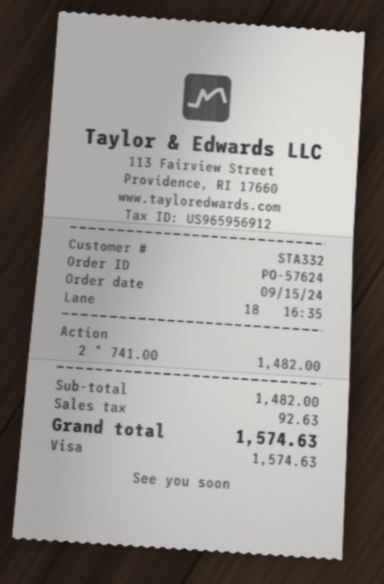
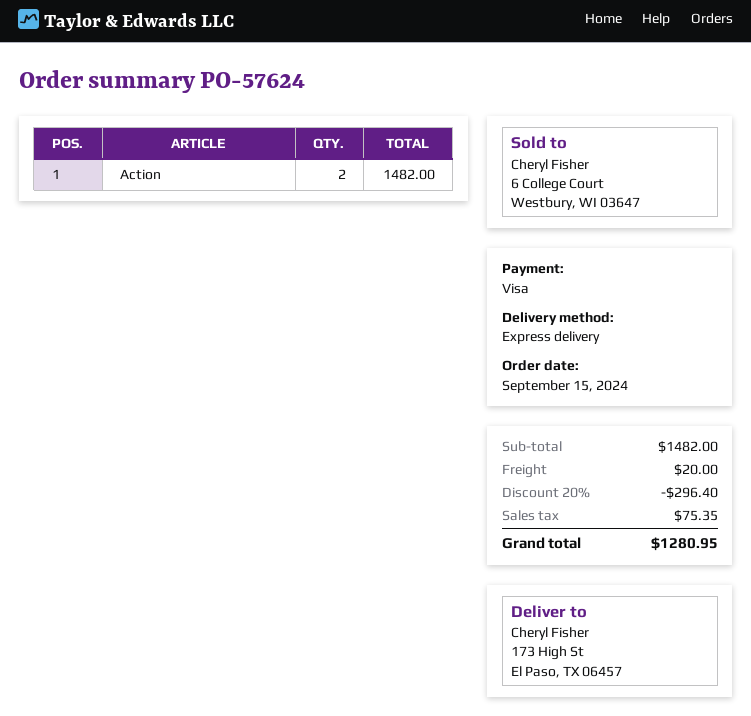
discount: none -> 20% = 296.40
shipping: none -> 20.00
tax: 92.63 -> 75.35
total: 1574.63 -> 1280.95

